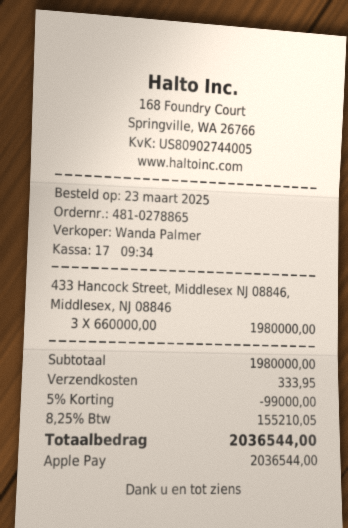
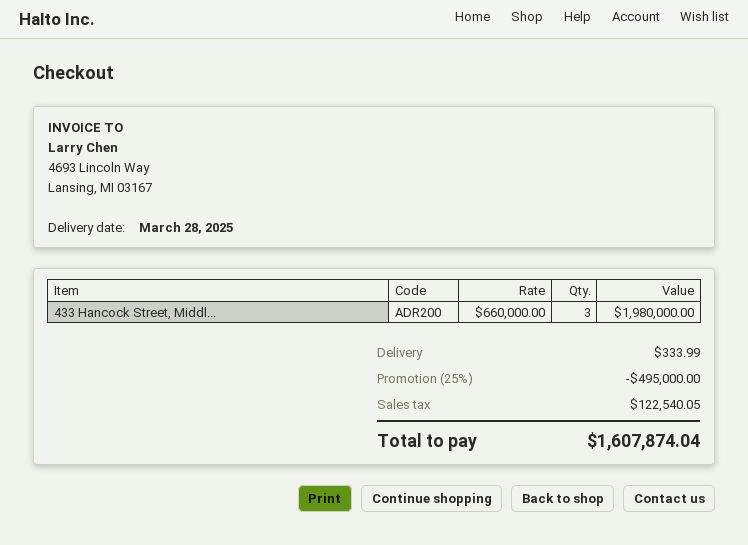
discount: 5% = 99000.00 -> 25% = 495000.00
shipping: 333.95 -> 333.99
tax: 155210.05 -> 122540.05
total: 2036544.00 -> 1607874.04

